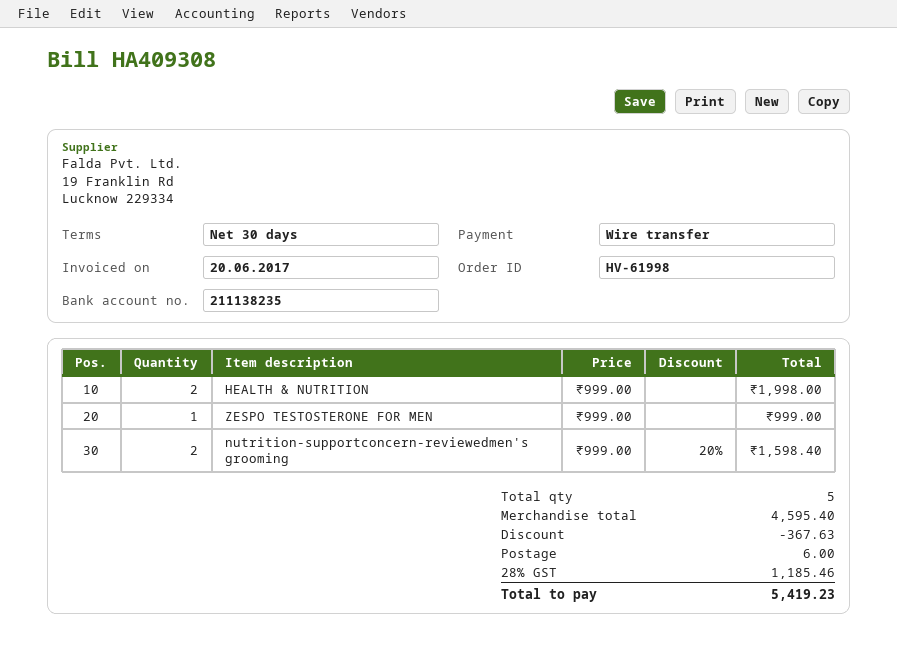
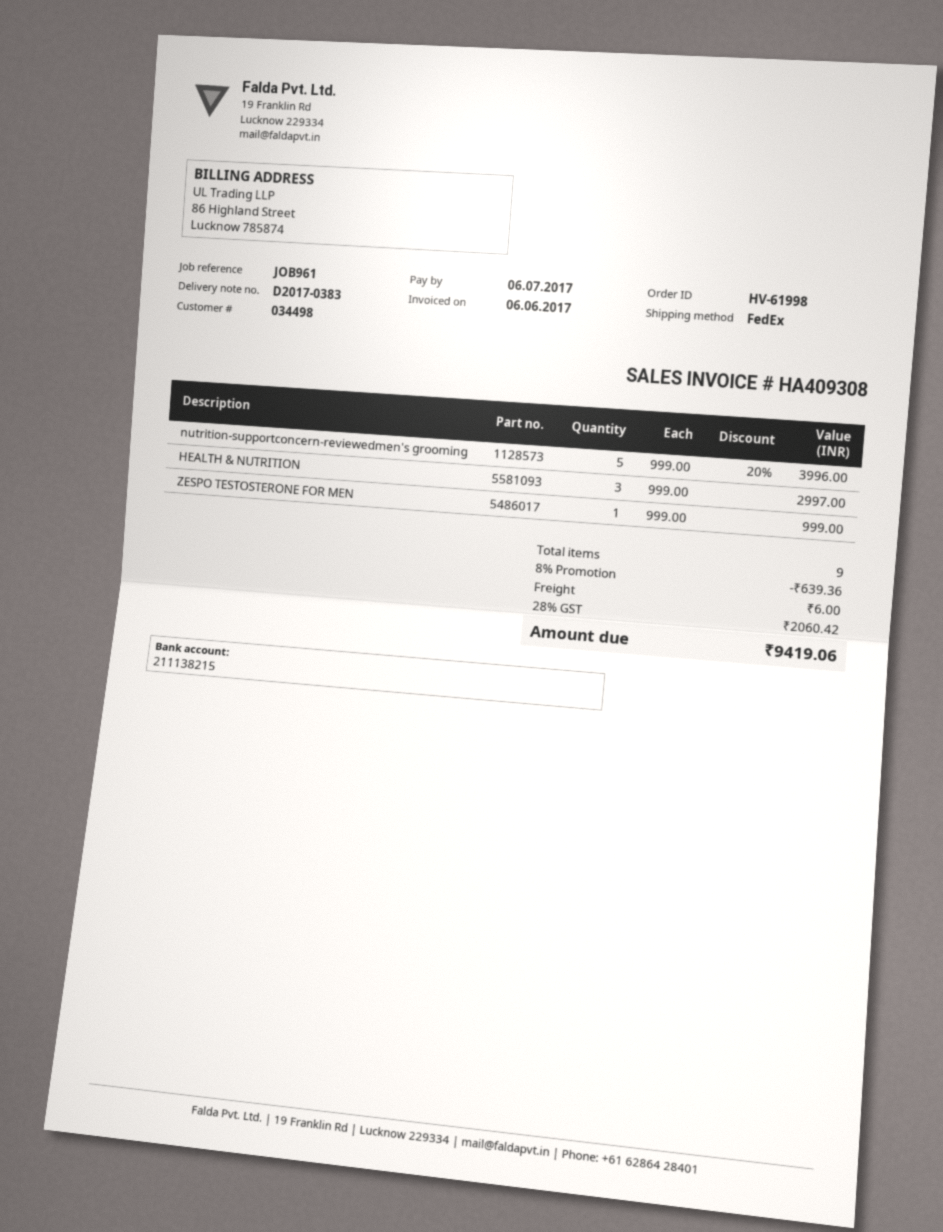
invoice date: 2017-06-20 -> 2017-06-06
bank account: 211138235 -> 211138215
HEALTH & NUTRITION: 2 x 999.00 = 1998.00 -> 3 x 999.00 = 2997.00
nutrition-supportconcern-reviewedmen's grooming: 2 x 999.00 - 20% = 1598.40 -> 5 x 999.00 - 20% = 3996.00
total quantity: 5 -> 9
discount: 367.63 -> 639.36
tax: 28% = 1185.46 -> 28% = 2060.42
total: 5419.23 -> 9419.06

